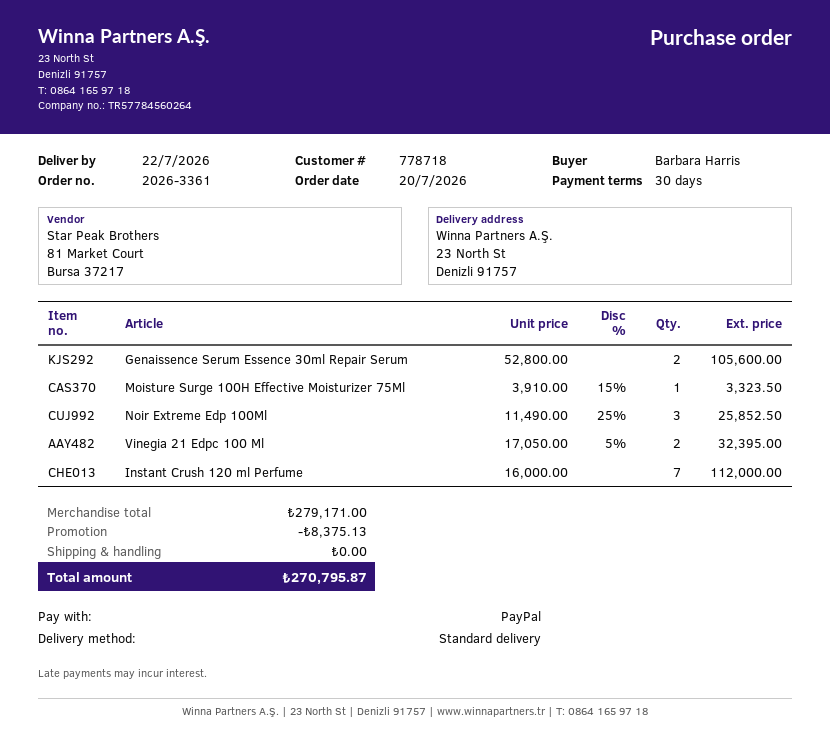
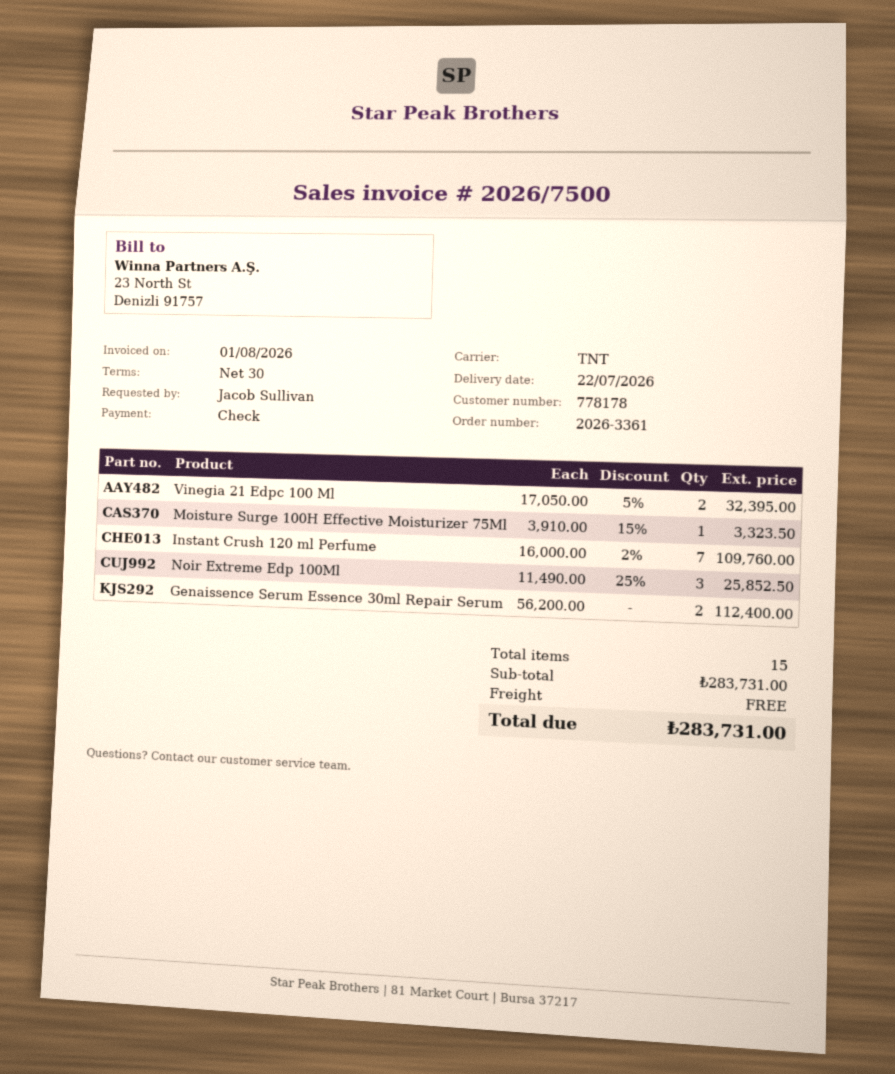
customer number: 778718 -> 778178
ordered by: Barbara Harris -> Jacob Sullivan
payment method: PayPal -> cheque
shipping method: standard -> TNT
Genaissence Serum Essence 30ml Repair Serum: 2 x 52800.00 = 105600.00 -> 2 x 56200.00 = 112400.00
Instant Crush 120 ml Perfume: 7 x 16000.00 = 112000.00 -> 7 x 16000.00 - 2% = 109760.00
subtotal: 279171.00 -> 283731.00
discount: 8375.13 -> none
total: 270795.87 -> 283731.00

